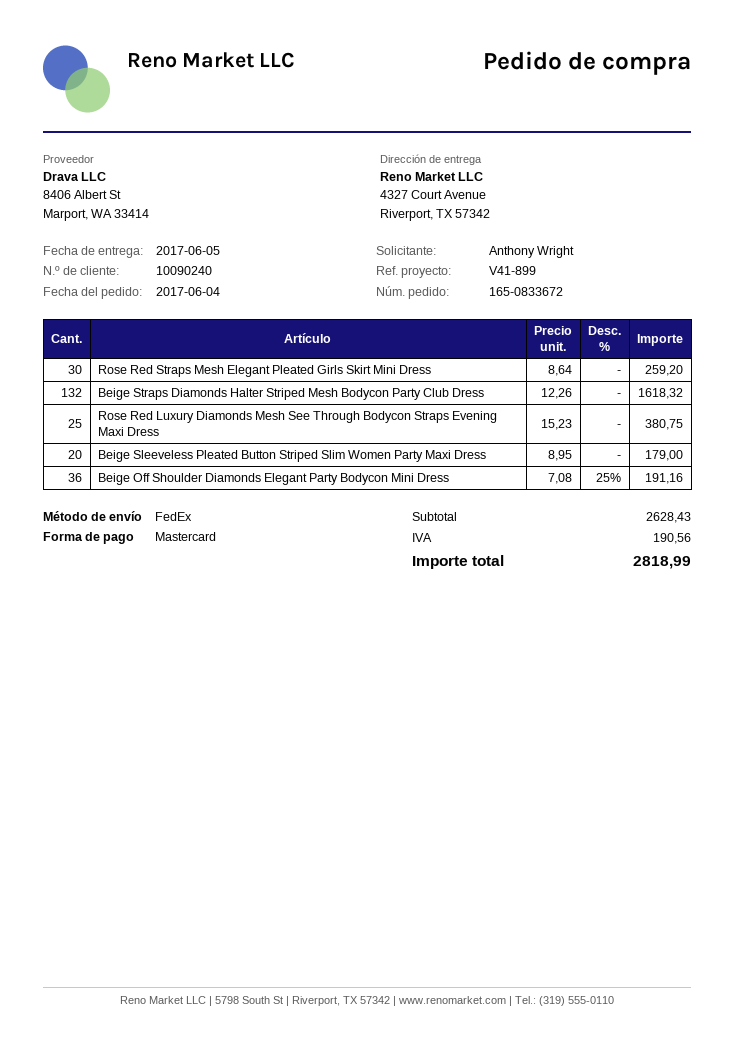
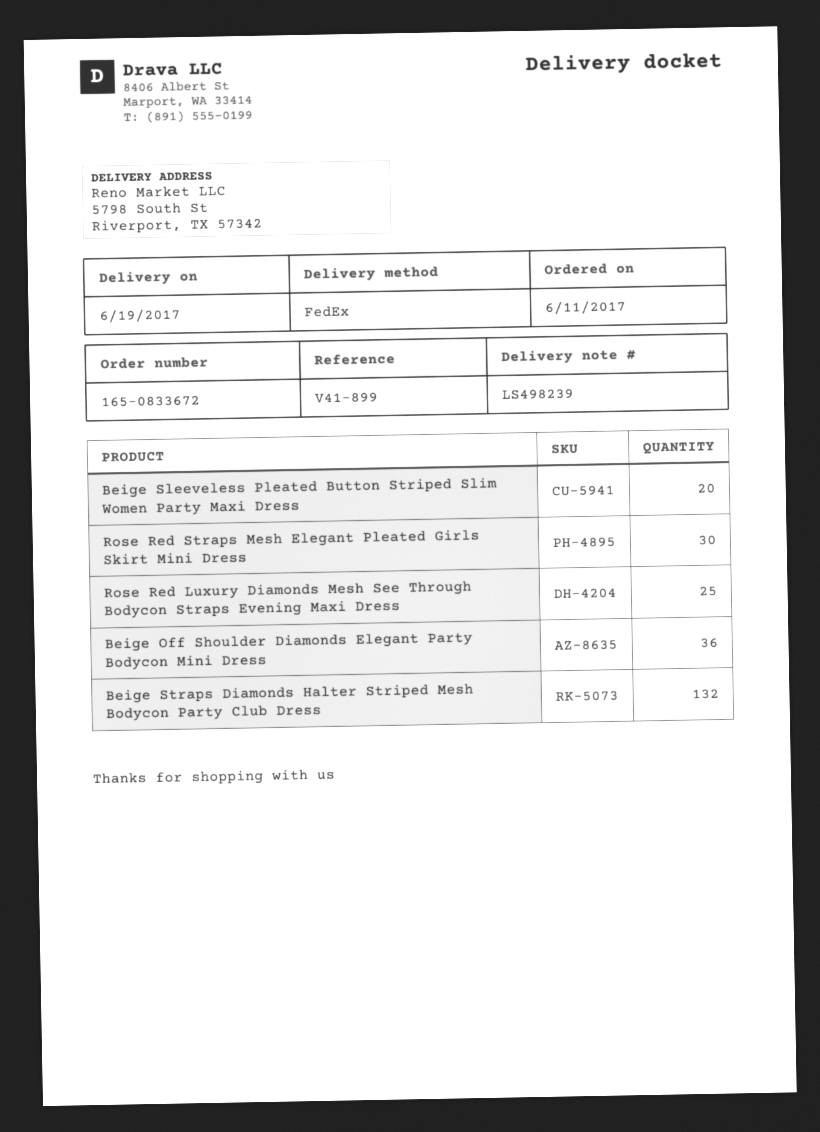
order date: 2017-06-04 -> 2017-06-11
delivery date: 2017-06-05 -> 2017-06-19
ship to: 4327 Court Avenue, Riverport, TX 57342 -> 5798 South St, Riverport, TX 57342

